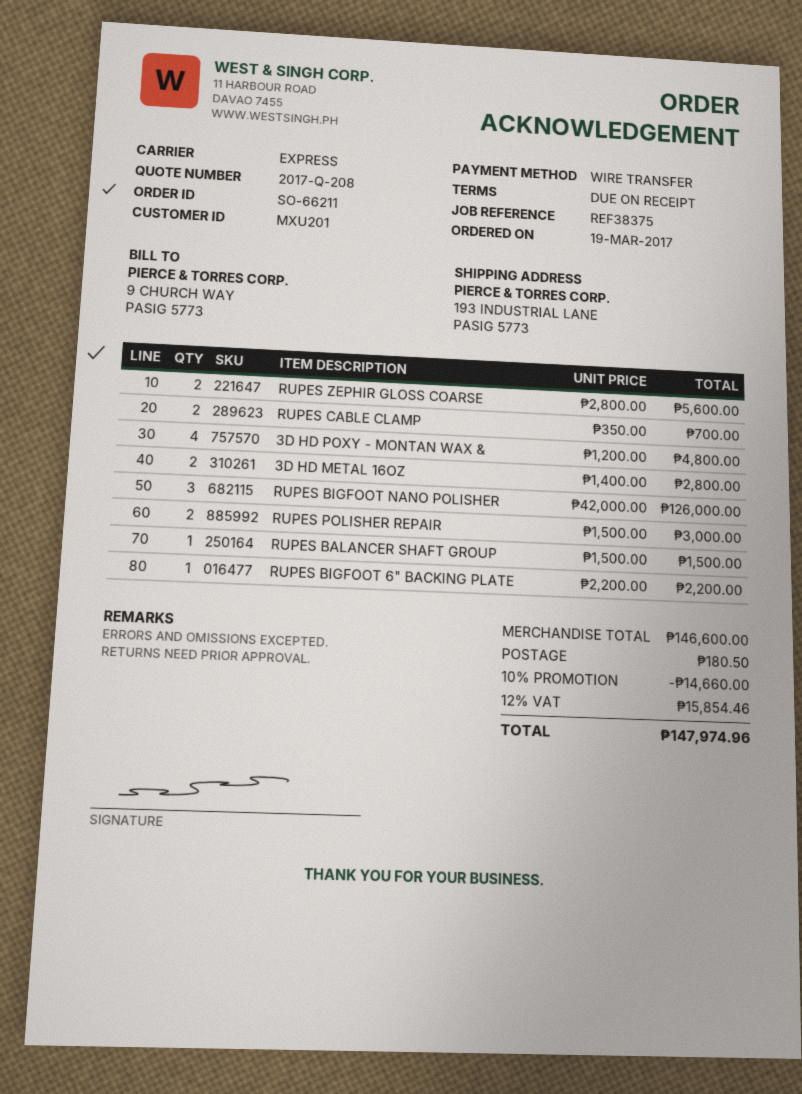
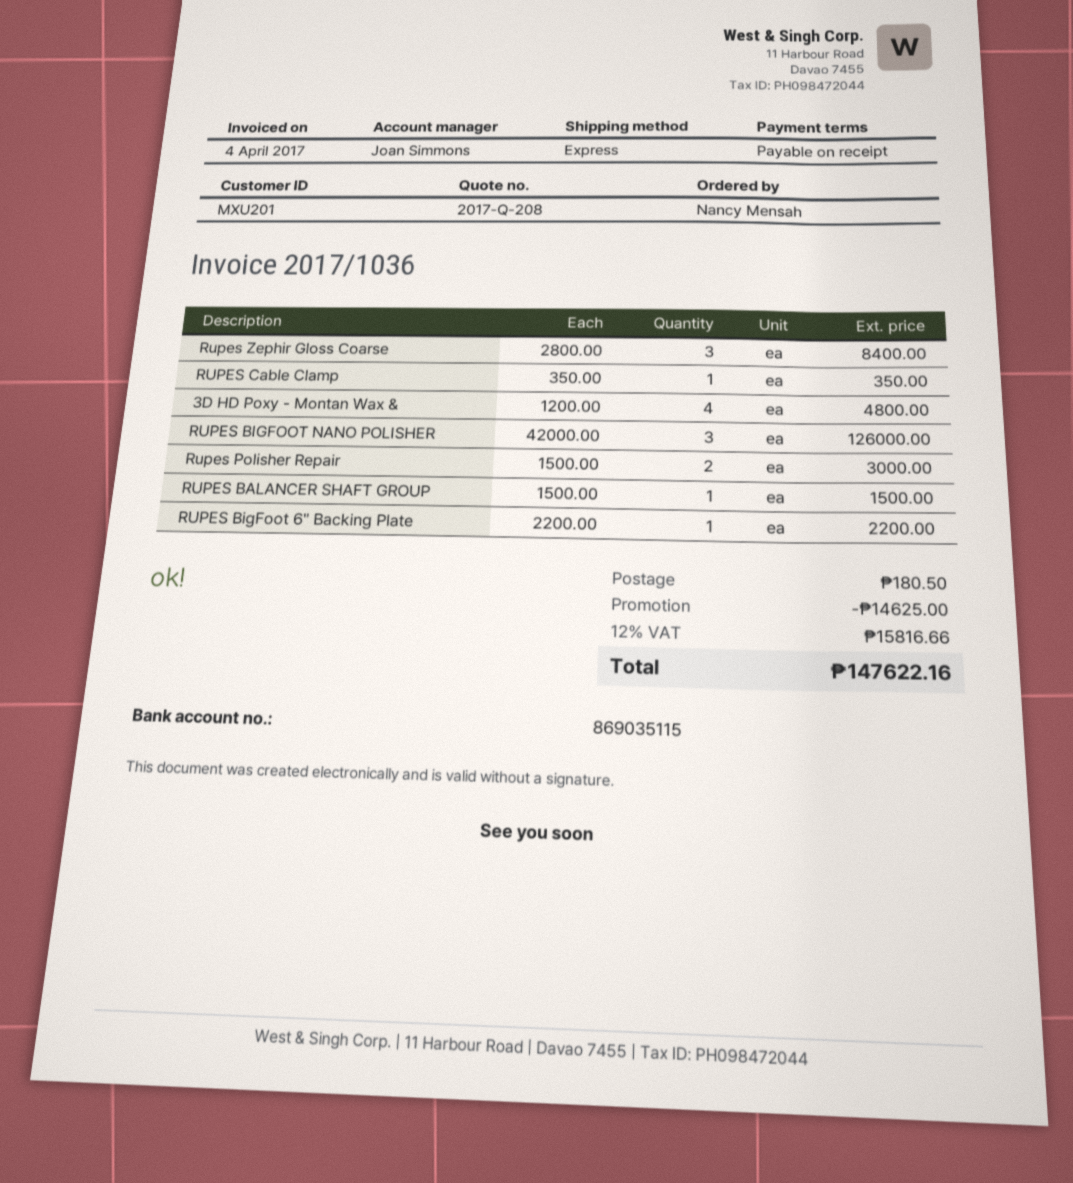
RUPES ZEPHIR GLOSS COARSE: 2 x 2800.00 = 5600.00 -> 3 x 2800.00 = 8400.00
RUPES CABLE CLAMP: 2 x 350.00 = 700.00 -> 1 x 350.00 = 350.00
3D HD METAL 16OZ: 2 x 1400.00 = 2800.00 -> none
discount: 14660.00 -> 14625.00
tax: 12% = 15854.46 -> 12% = 15816.66
total: 147974.96 -> 147622.16

